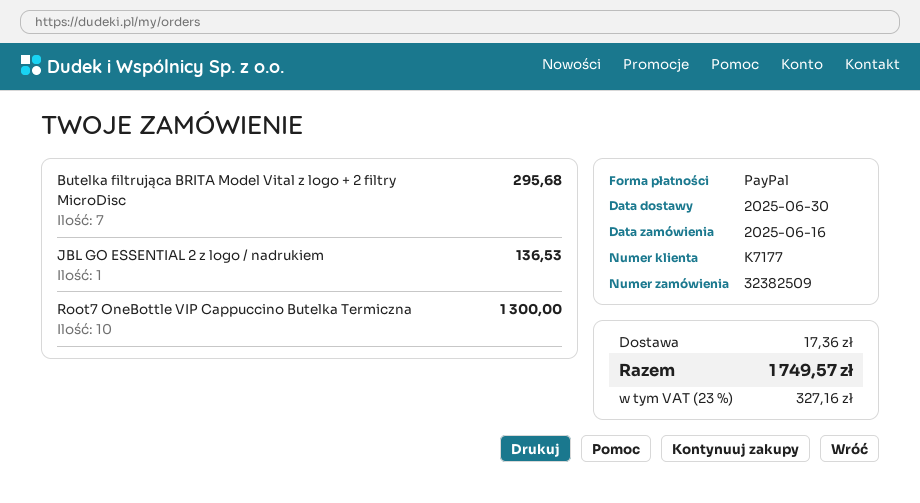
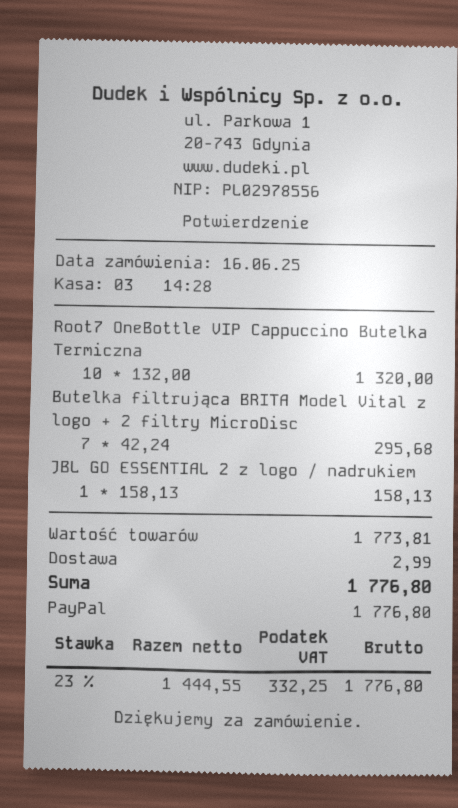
JBL GO ESSENTIAL 2 z logo / nadrukiem: 1 for 136.53 -> 1 for 158.13
Root7 OneBottle VIP Cappuccino Butelka Termiczna: 10 for 1300.00 -> 10 for 1320.00
shipping: 17.36 -> 2.99
tax: 23% = 327.16 -> 23% = 332.25
total: 1749.57 -> 1776.80

